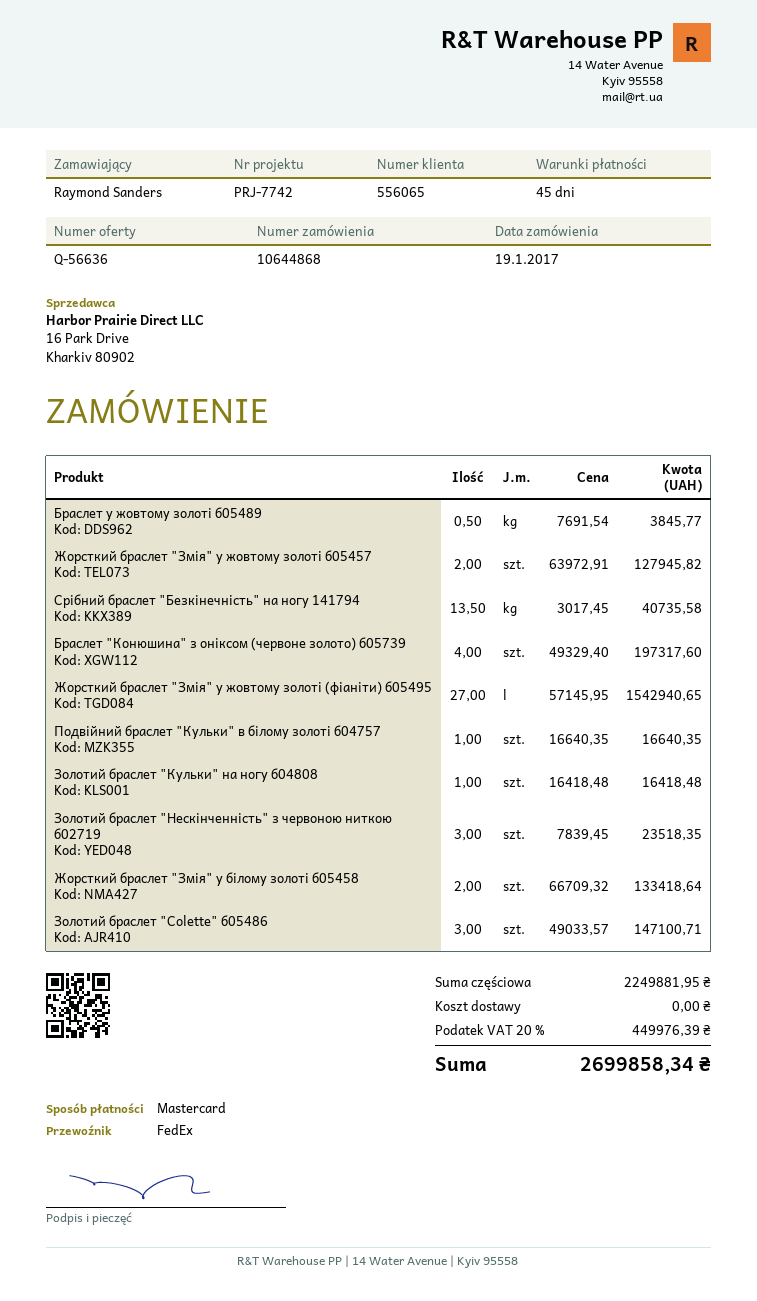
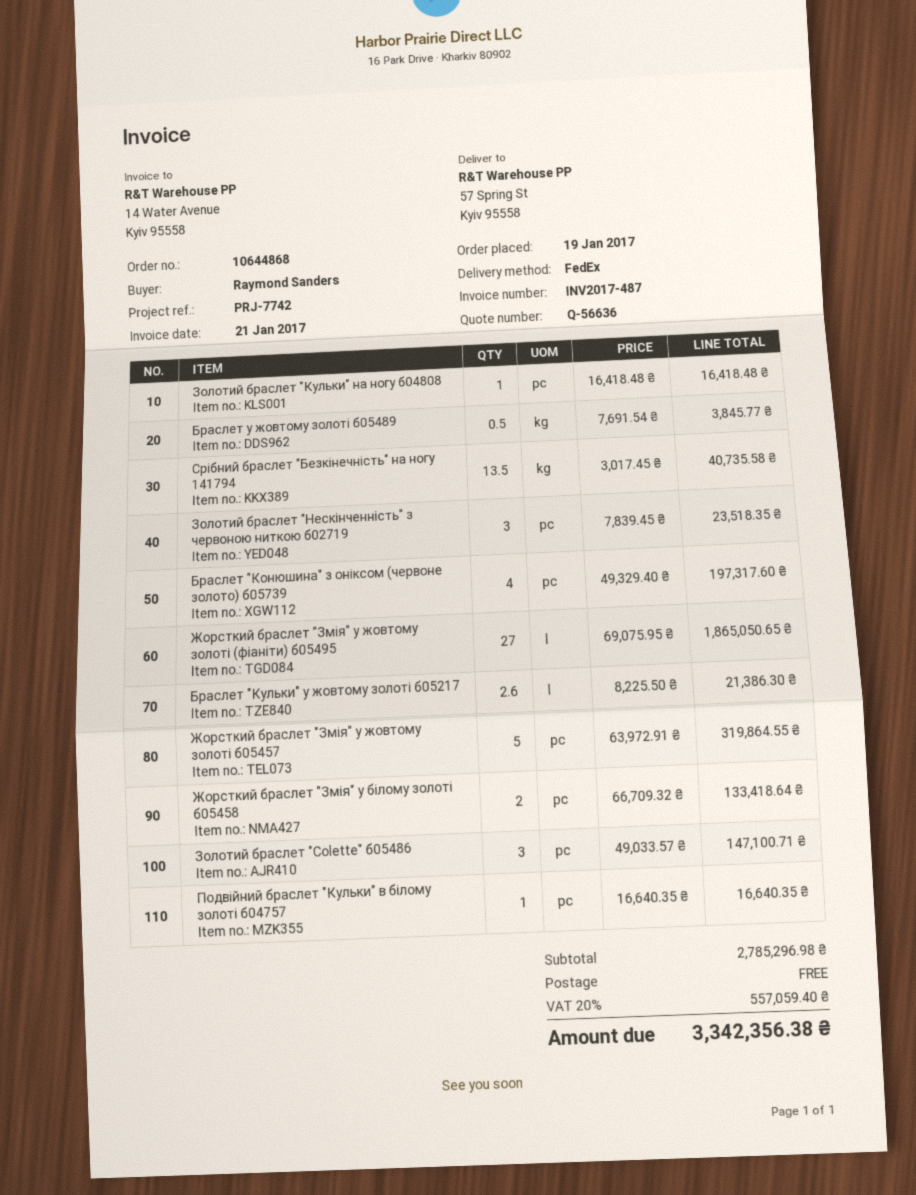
Жорсткий браслет "Змія" у жовтому золоті б05457: 2 x 63972.91 = 127945.82 -> 5 x 63972.91 = 319864.55
Жорсткий браслет "Змія" у жовтому золоті (фіаніти) б05495: 27 x 57145.95 = 1542940.65 -> 27 x 69075.95 = 1865050.65
Браслет "Кульки" у жовтому золоті б05217: none -> 2.6 x 8225.50 = 21386.30
subtotal: 2249881.95 -> 2785296.98
tax: 20% = 449976.39 -> 20% = 557059.40
total: 2699858.34 -> 3342356.38

